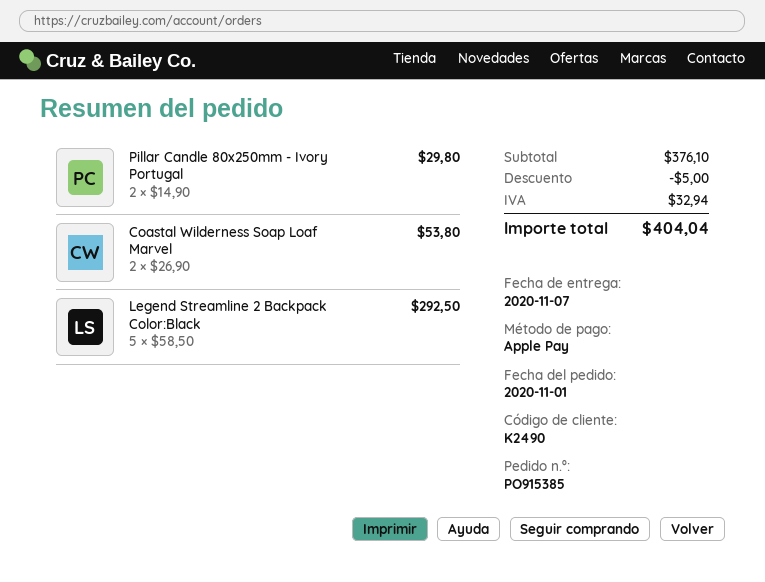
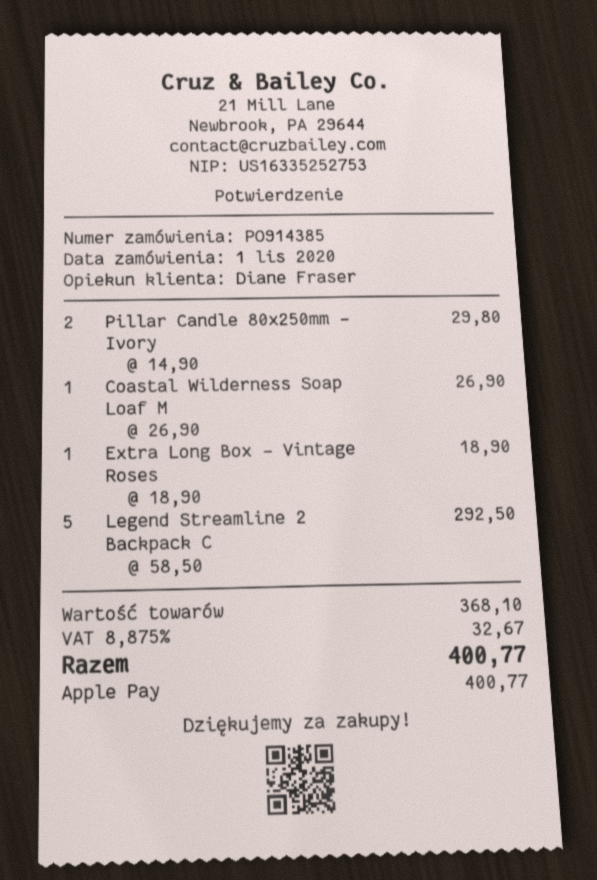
order number: PO915385 -> PO914385
Coastal Wilderness Soap Loaf Marvel: 2 x 26.90 = 53.80 -> 1 x 26.90 = 26.90
Extra Long Box - Vintage Roses: none -> 1 x 18.90 = 18.90
subtotal: 376.10 -> 368.10
discount: 5.00 -> none
tax: 32.94 -> 32.67
total: 404.04 -> 400.77

